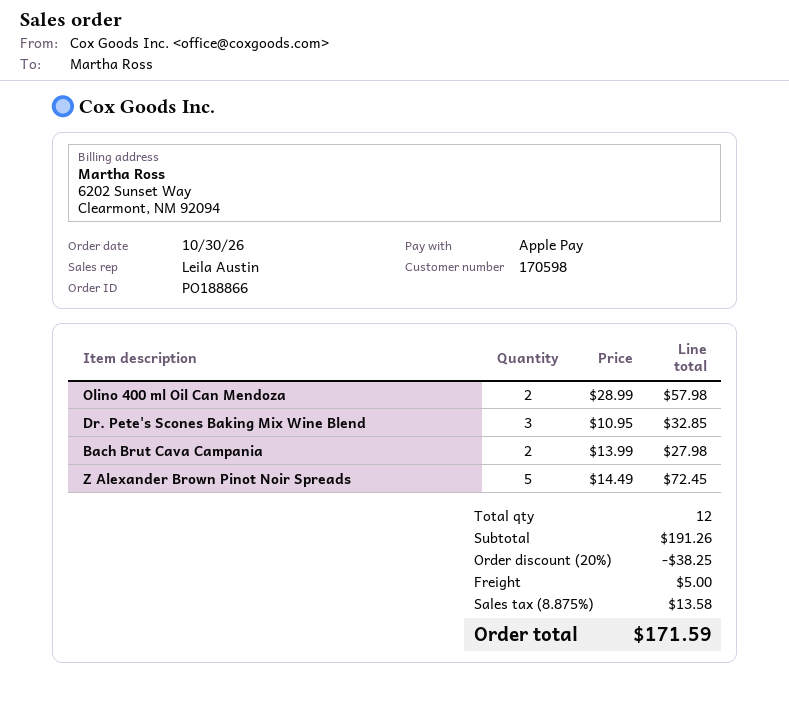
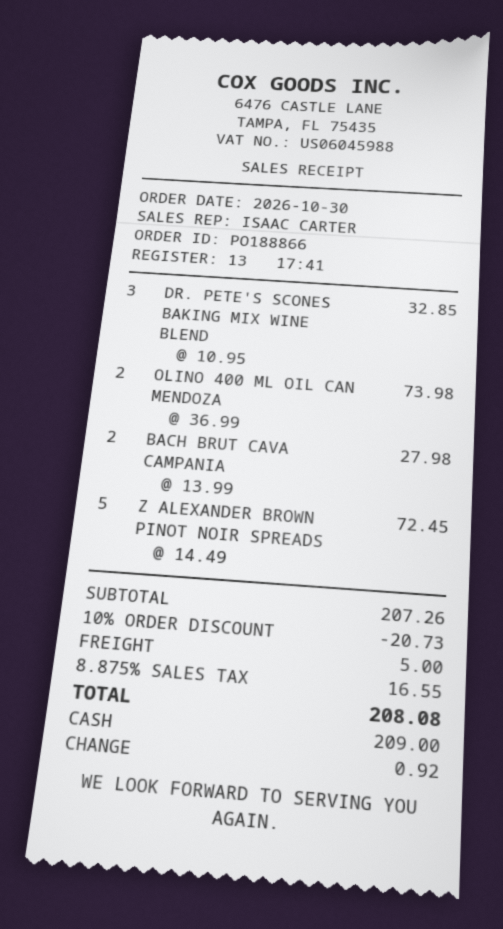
sales rep: Leila Austin -> ISAAC CARTER
payment method: Apple Pay -> cash
Olino 400 ml Oil Can Mendoza: 2 x 28.99 = 57.98 -> 2 x 36.99 = 73.98
subtotal: 191.26 -> 207.26
discount: 20% = 38.25 -> 10% = 20.73
tax: 8.875% = 13.58 -> 8.875% = 16.55
total: 171.59 -> 208.08

